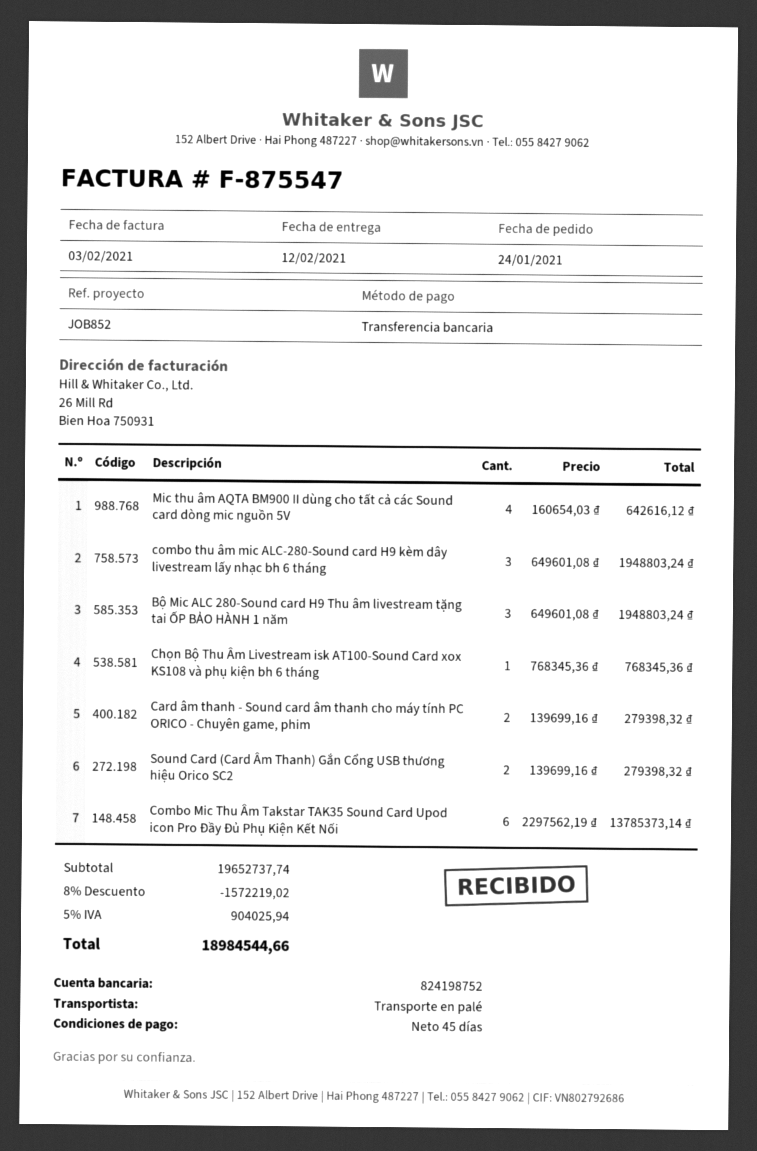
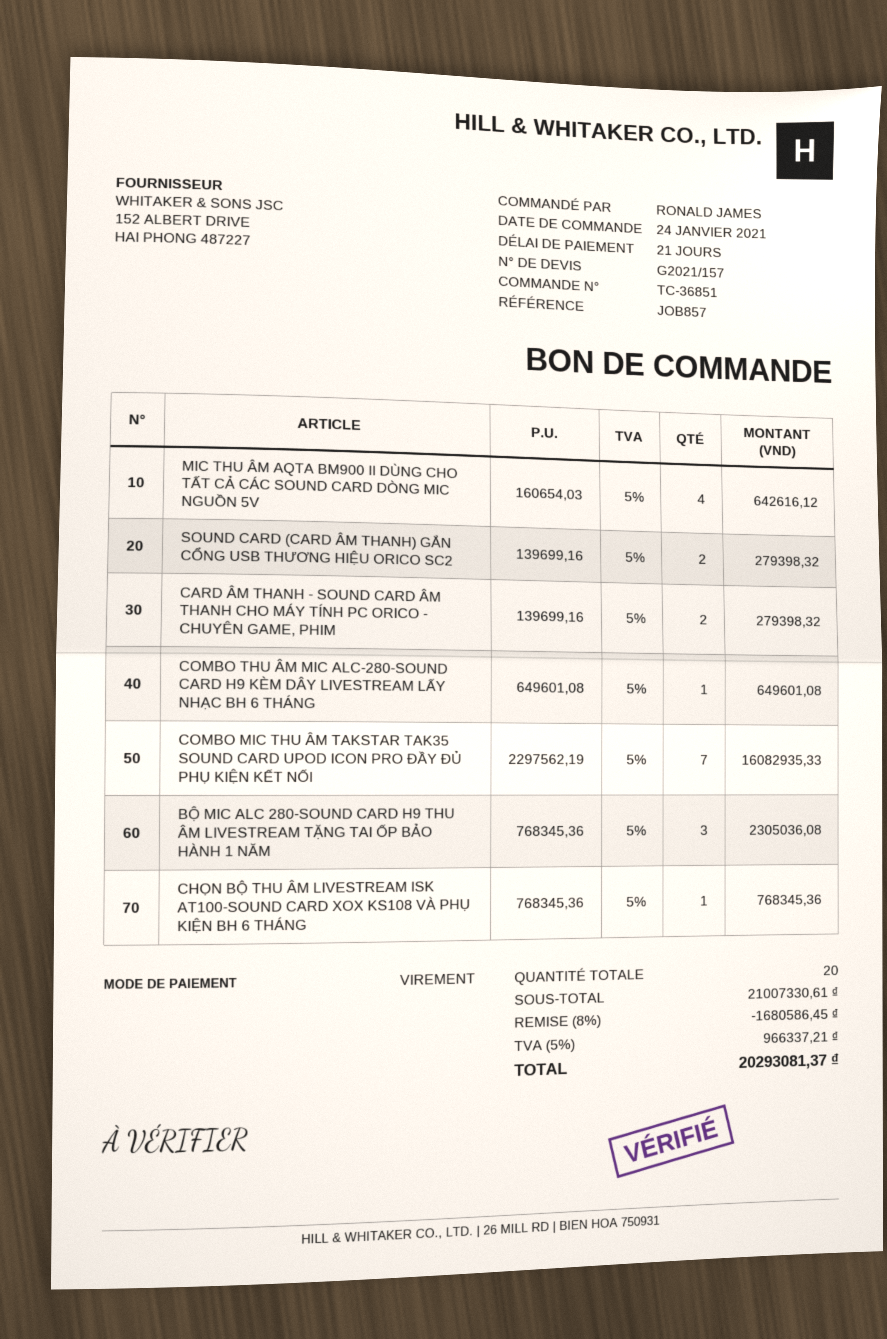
payment terms: 45 days -> 21 days
reference: JOB852 -> JOB857
combo thu âm mic ALC-280-Sound card H9 kèm dây livestream lấy nhạc bh 6 tháng: 3 x 649601.08 = 1948803.24 -> 1 x 649601.08 = 649601.08
Bộ Mic ALC 280-Sound card H9 Thu âm livestream tặng tai ỐP BẢO HÀNH 1 năm: 3 x 649601.08 = 1948803.24 -> 3 x 768345.36 = 2305036.08
Combo Mic Thu Âm Takstar TAK35 Sound Card Upod icon Pro Đầy Đủ Phụ Kiện Kết Nối: 6 x 2297562.19 = 13785373.14 -> 7 x 2297562.19 = 16082935.33
subtotal: 19652737.74 -> 21007330.61
discount: 8% = 1572219.02 -> 8% = 1680586.45
tax: 5% = 904025.94 -> 5% = 966337.21
total: 18984544.66 -> 20293081.37

